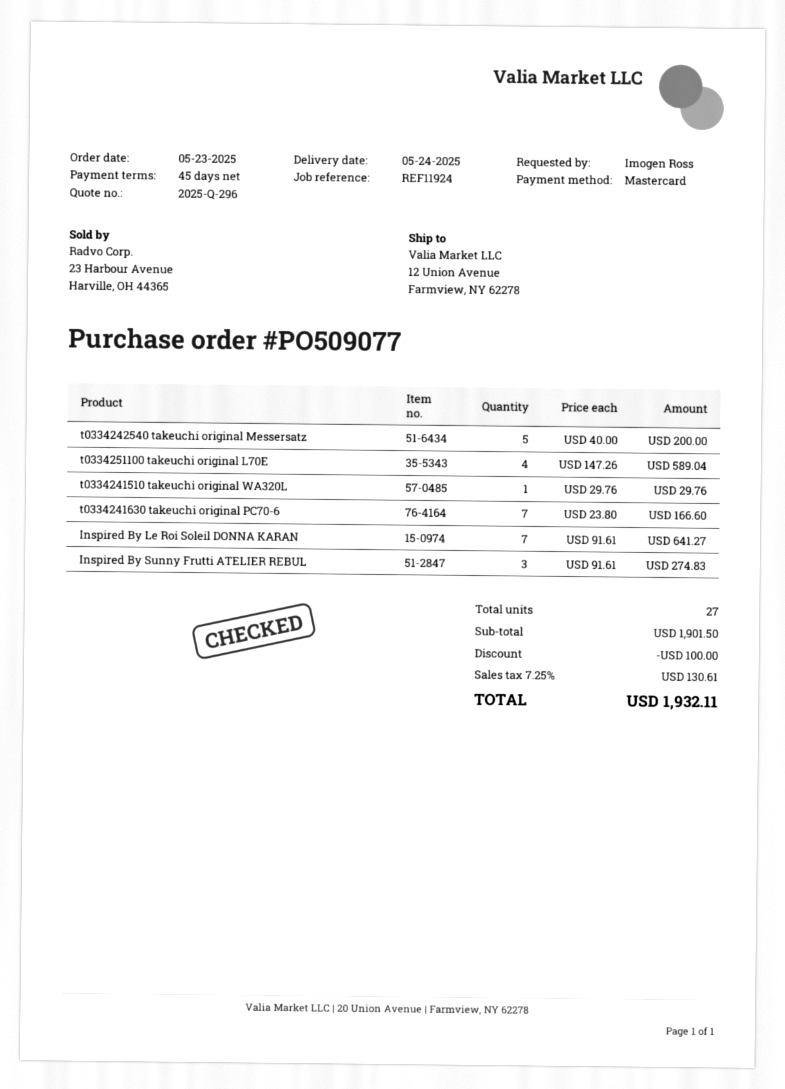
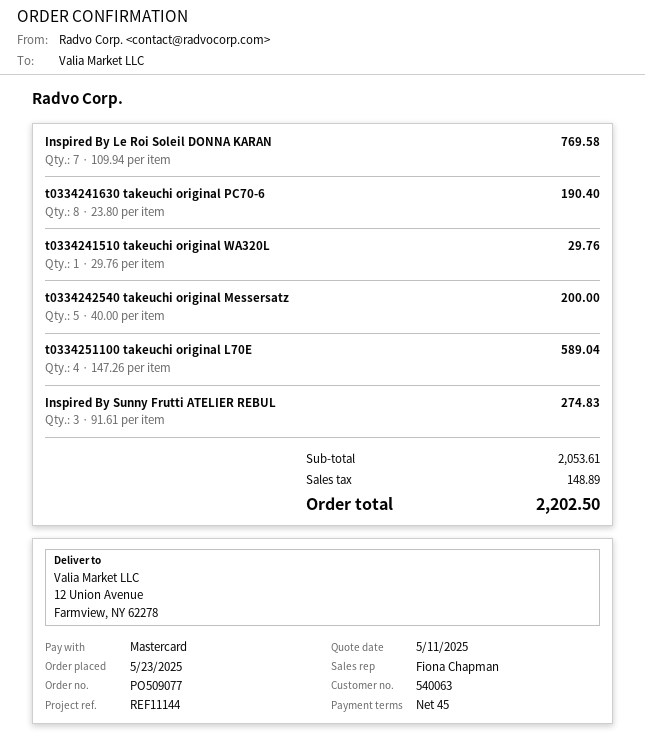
reference: REF11924 -> REF11144
t0334241630 takeuchi original PC70-6: 7 x 23.80 = 166.60 -> 8 x 23.80 = 190.40
Inspired By Le Roi Soleil DONNA KARAN: 7 x 91.61 = 641.27 -> 7 x 109.94 = 769.58
subtotal: 1901.50 -> 2053.61
discount: 100.00 -> none
tax: 130.61 -> 148.89
total: 1932.11 -> 2202.50

